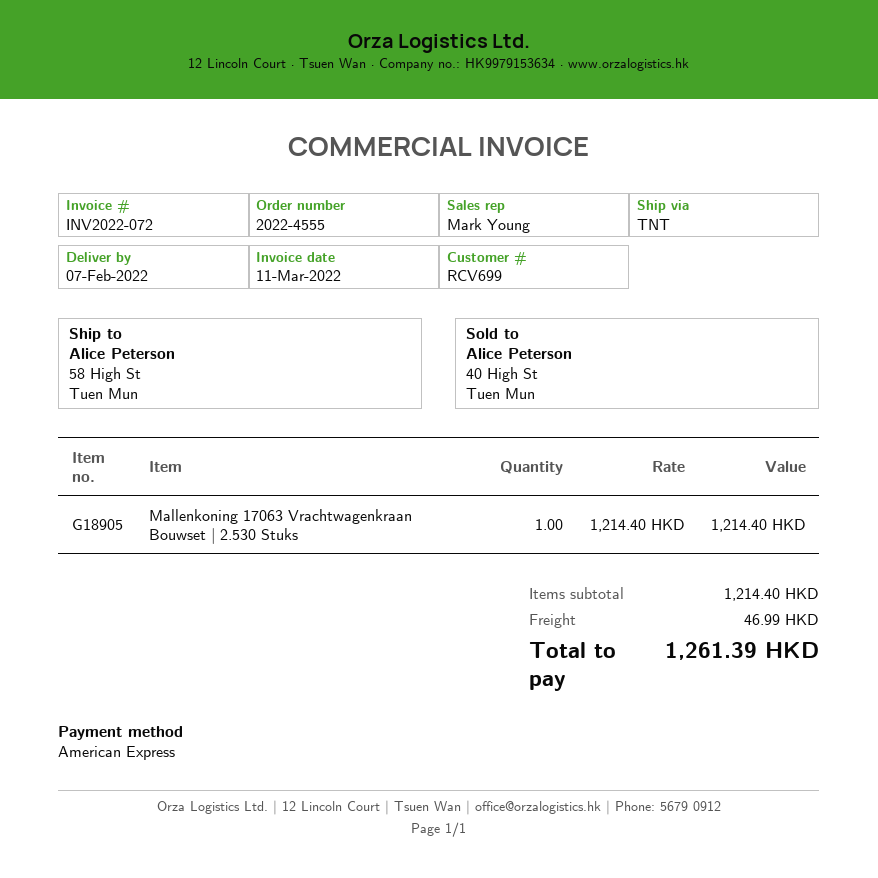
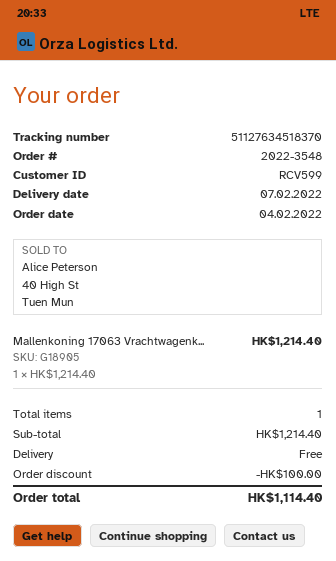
order number: 2022-4555 -> 2022-3548
customer number: RCV699 -> RCV599
discount: none -> 100.00
shipping: 46.99 -> 0.00
total: 1261.39 -> 1114.40

